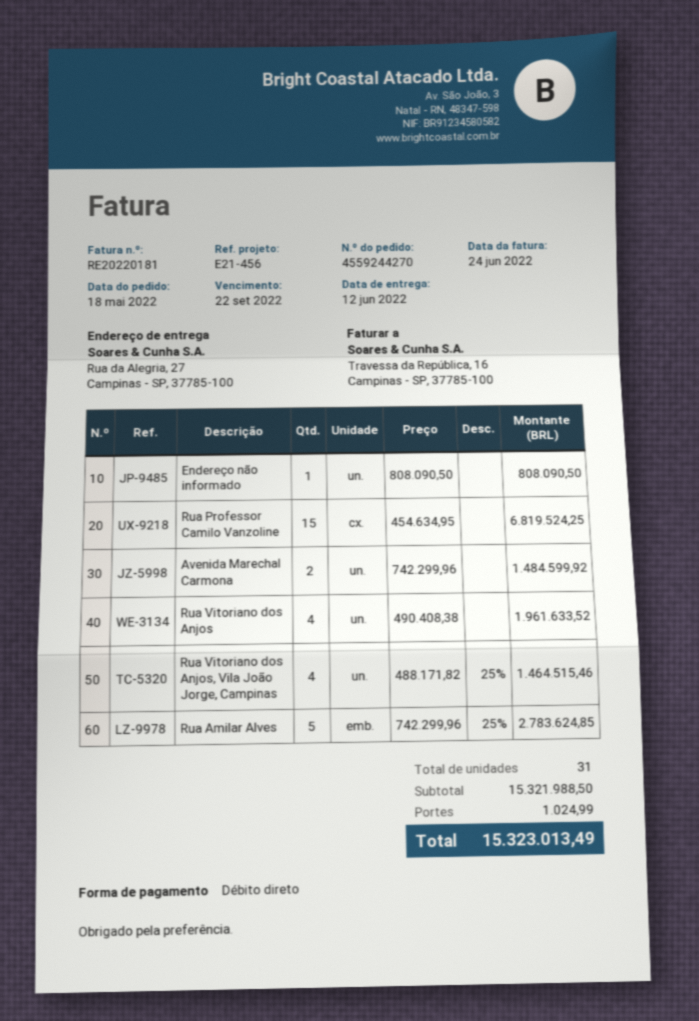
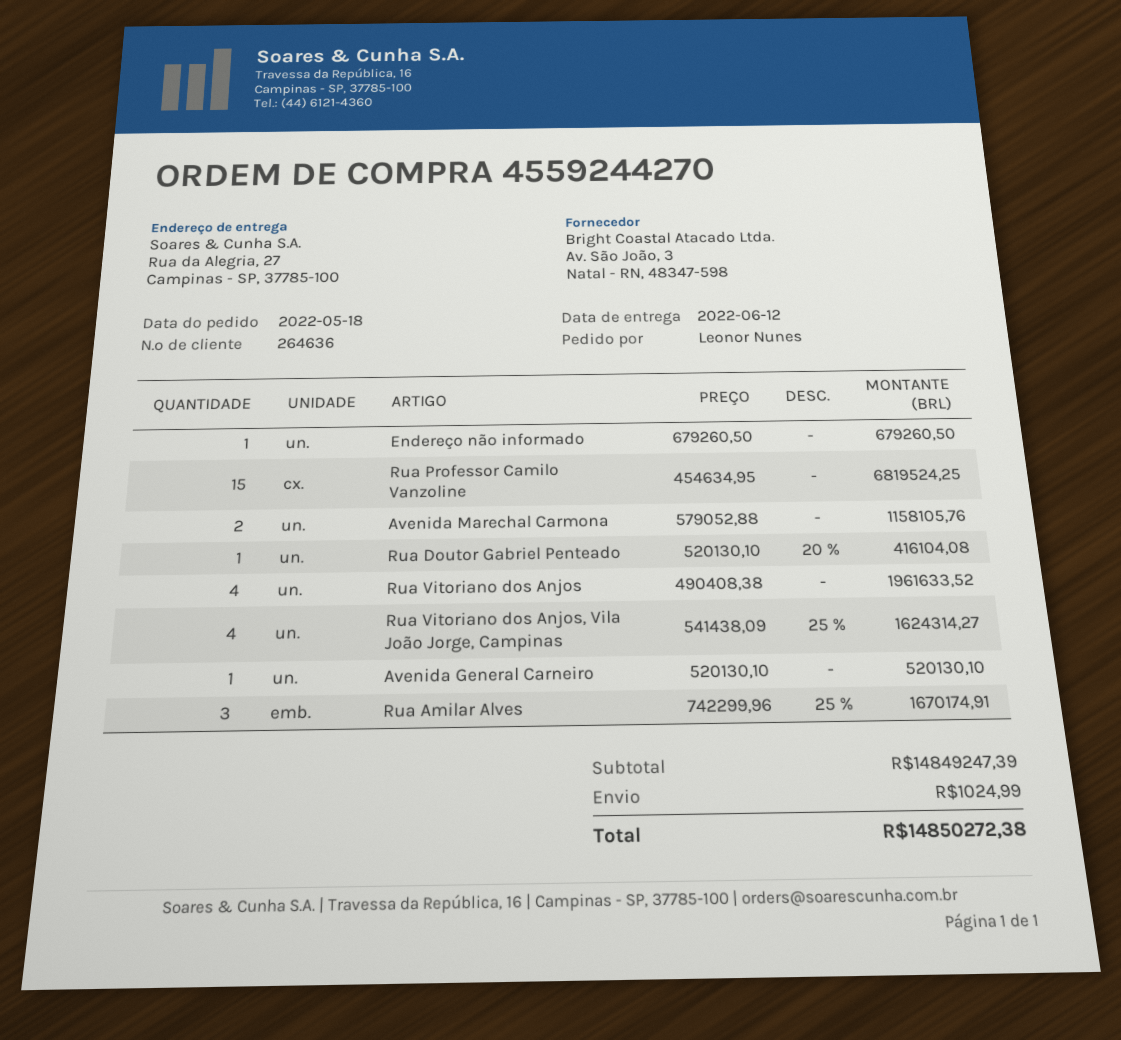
Endereço não informado: 1 x 808090.50 = 808090.50 -> 1 x 679260.50 = 679260.50
Avenida Marechal Carmona: 2 x 742299.96 = 1484599.92 -> 2 x 579052.88 = 1158105.76
Rua Vitoriano dos Anjos, Vila João Jorge, Campinas: 4 x 488171.82 - 25% = 1464515.46 -> 4 x 541438.09 - 25% = 1624314.27
Rua Amilar Alves: 5 x 742299.96 - 25% = 2783624.85 -> 3 x 742299.96 - 25% = 1670174.91
Rua Doutor Gabriel Penteado: none -> 1 x 520130.10 - 20% = 416104.08
Avenida General Carneiro: none -> 1 x 520130.10 = 520130.10
subtotal: 15321988.50 -> 14849247.39
total: 15323013.49 -> 14850272.38

